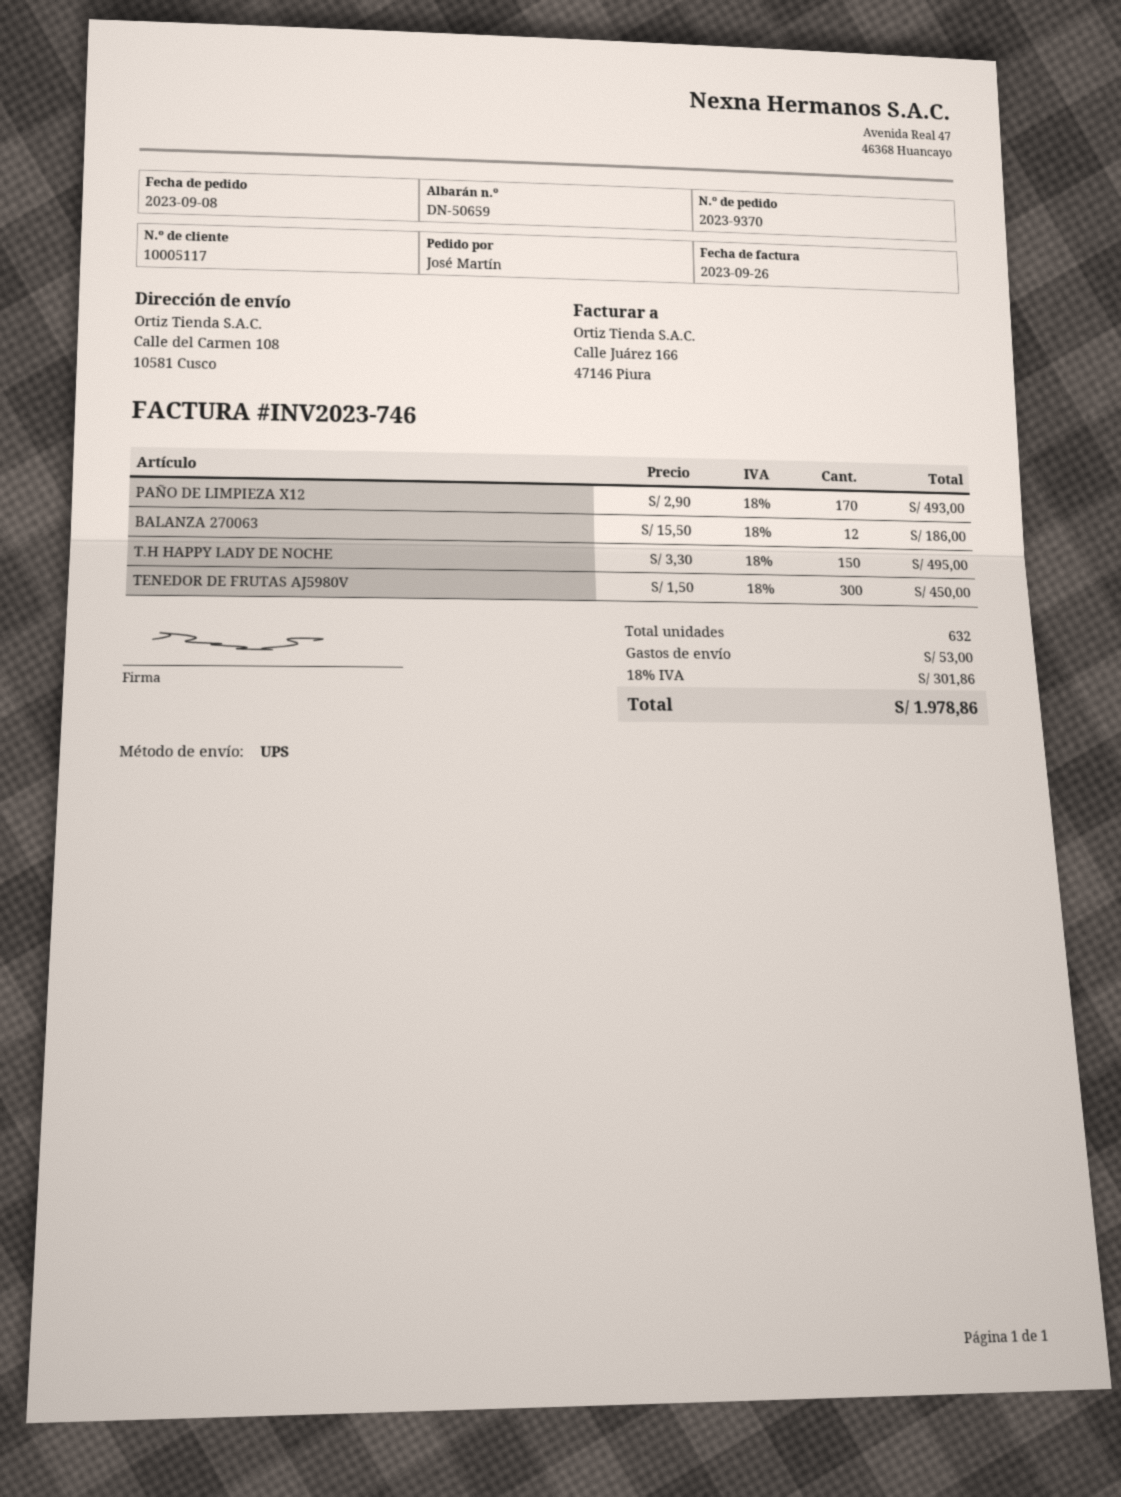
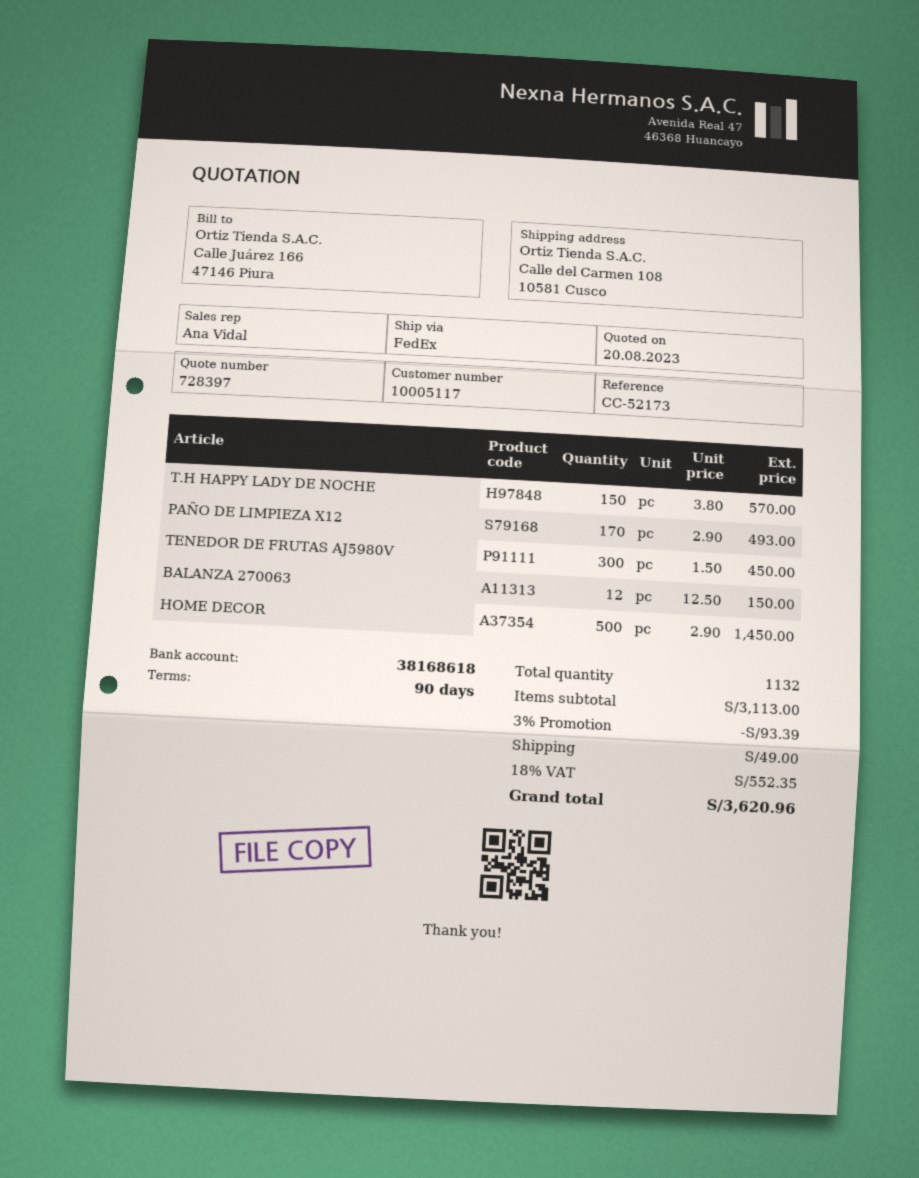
shipping method: UPS -> FedEx
BALANZA 270063: 12 x 15.50 = 186.00 -> 12 x 12.50 = 150.00
T.H HAPPY LADY DE NOCHE: 150 x 3.30 = 495.00 -> 150 x 3.80 = 570.00
HOME DECOR: none -> 500 x 2.90 = 1450.00
total quantity: 632 -> 1132
discount: none -> 3% = 93.39
shipping: 53.00 -> 49.00
tax: 18% = 301.86 -> 18% = 552.35
total: 1978.86 -> 3620.96

